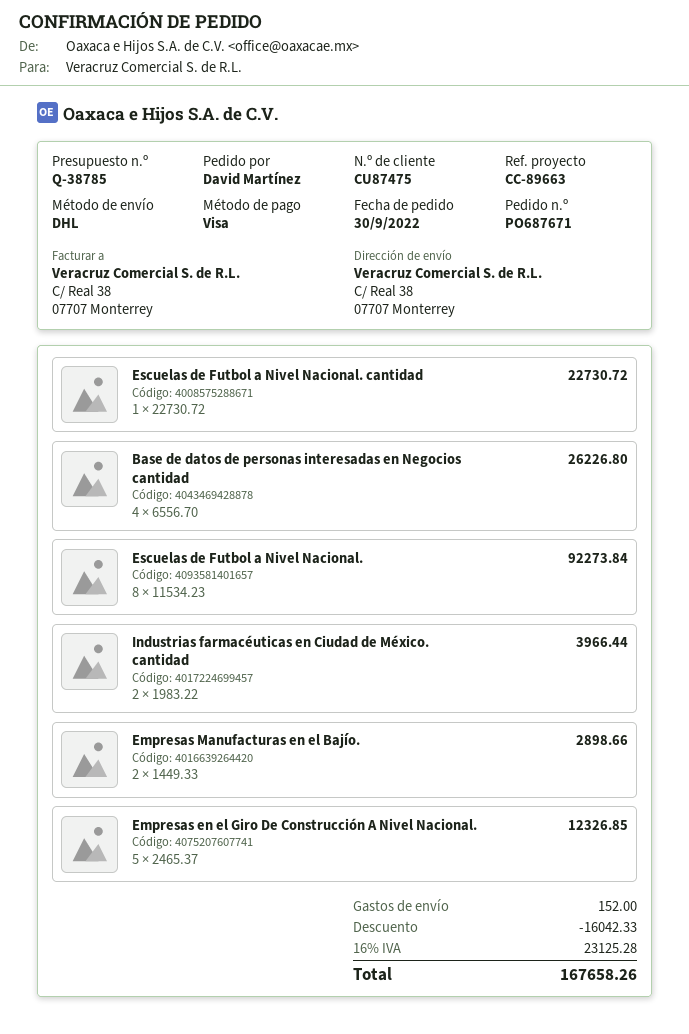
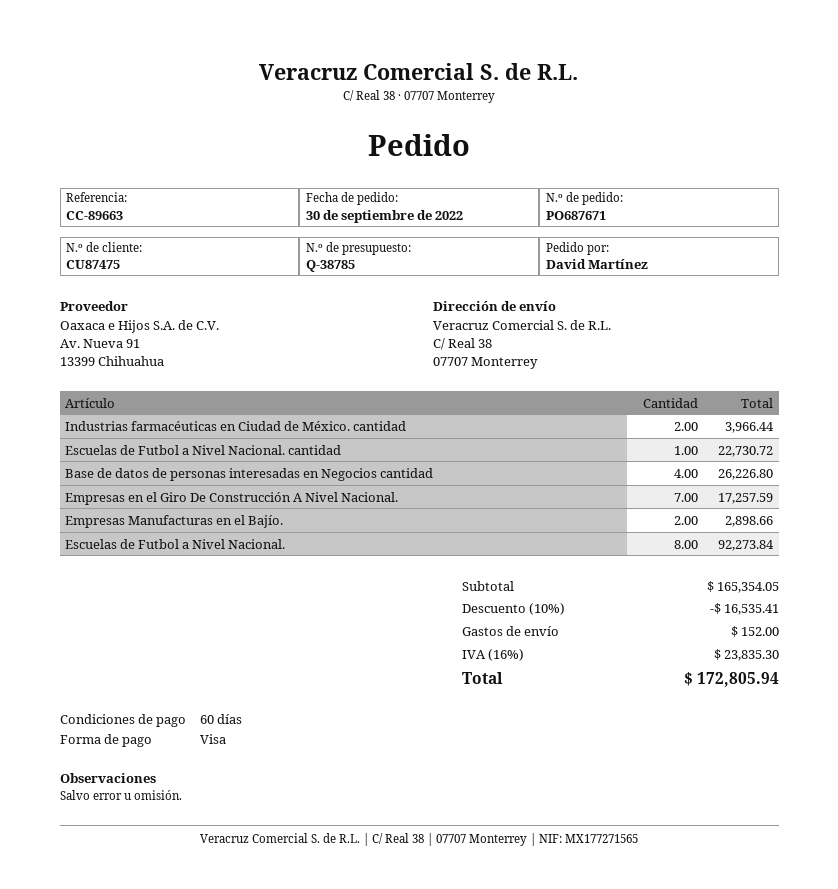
Empresas en el Giro De Construcción A Nivel Nacional.: 5 for 12326.85 -> 7 for 17257.59
discount: 16042.33 -> 16535.41
tax: 16% = 23125.28 -> 16% = 23835.30
total: 167658.26 -> 172805.94

